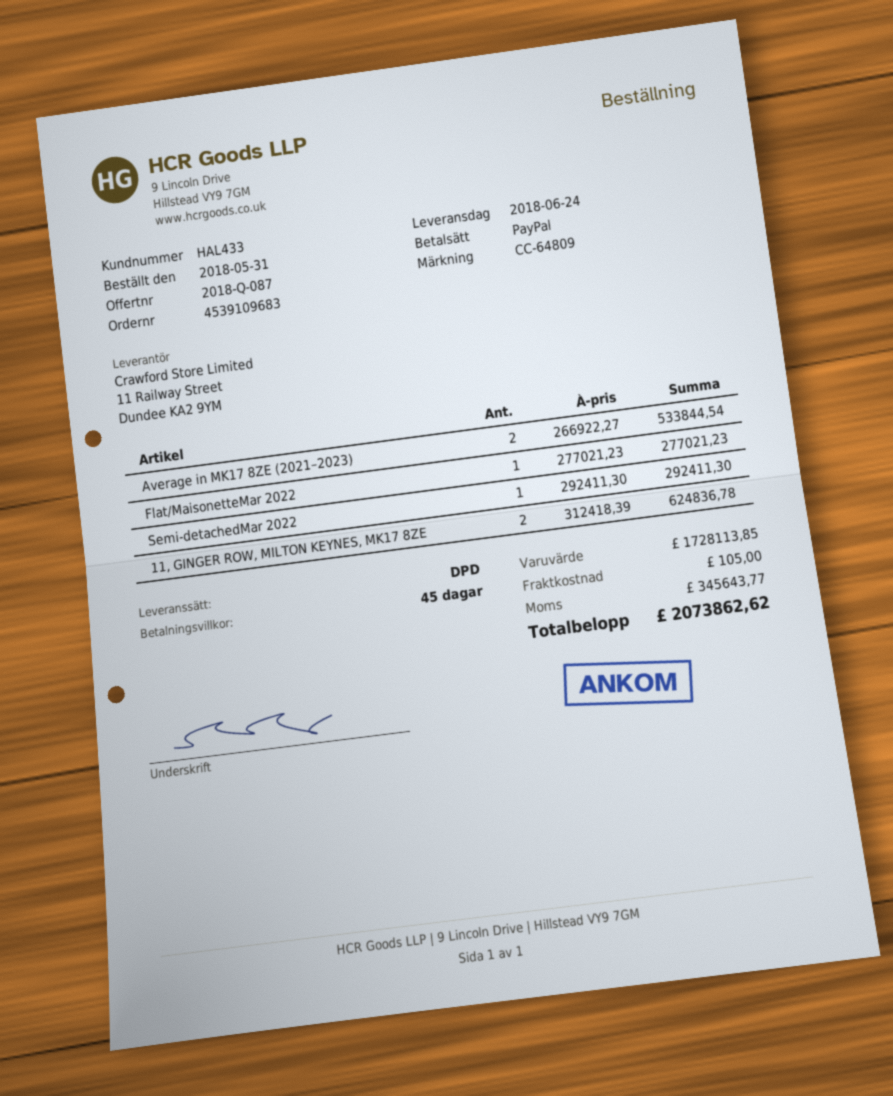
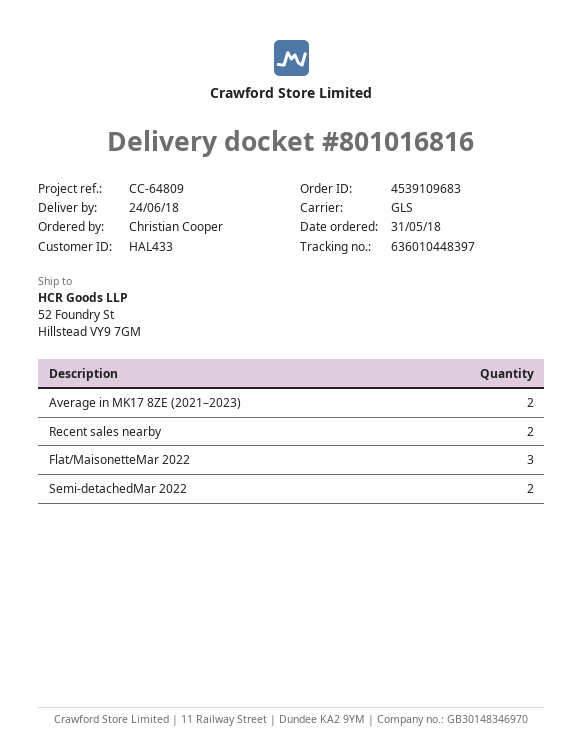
shipping method: DPD -> GLS
Flat/MaisonetteMar 2022: 1 -> 3
Semi-detachedMar 2022: 1 -> 2
11, GINGER ROW, MILTON KEYNES, MK17 8ZE: 2 -> none
Recent sales nearby: none -> 2

